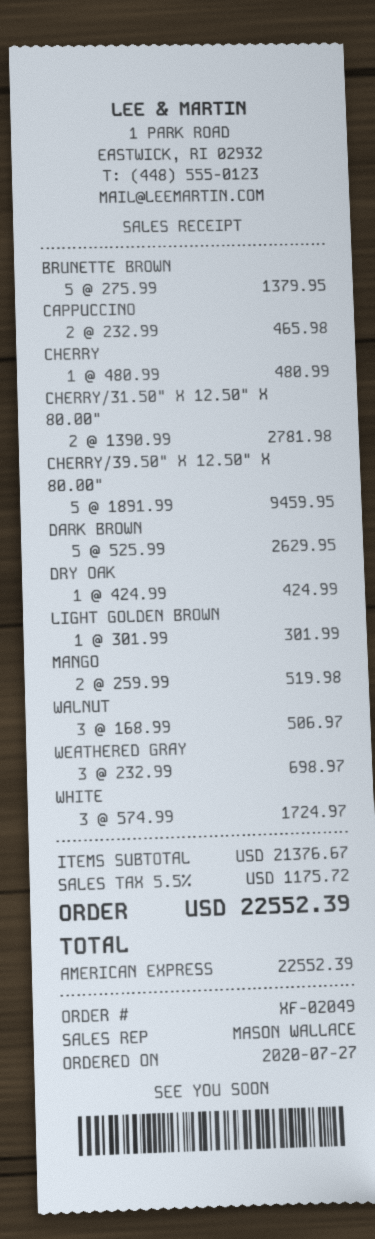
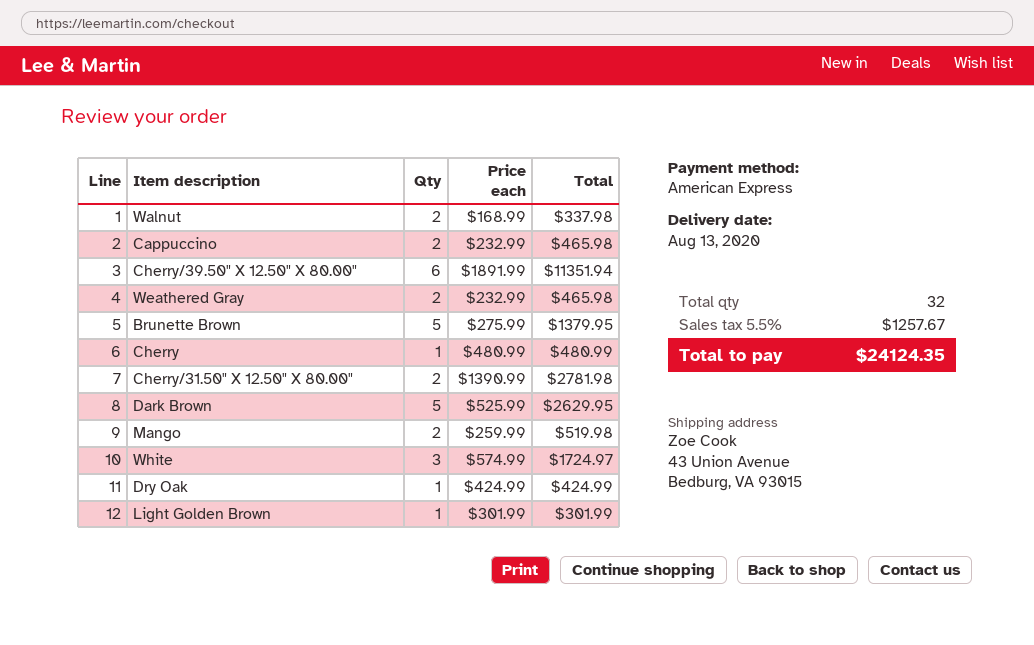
CHERRY/39.50" X 12.50" X 80.00": 5 x 1891.99 = 9459.95 -> 6 x 1891.99 = 11351.94
WALNUT: 3 x 168.99 = 506.97 -> 2 x 168.99 = 337.98
WEATHERED GRAY: 3 x 232.99 = 698.97 -> 2 x 232.99 = 465.98
tax: 5.5% = 1175.72 -> 5.5% = 1257.67
total: 22552.39 -> 24124.35

